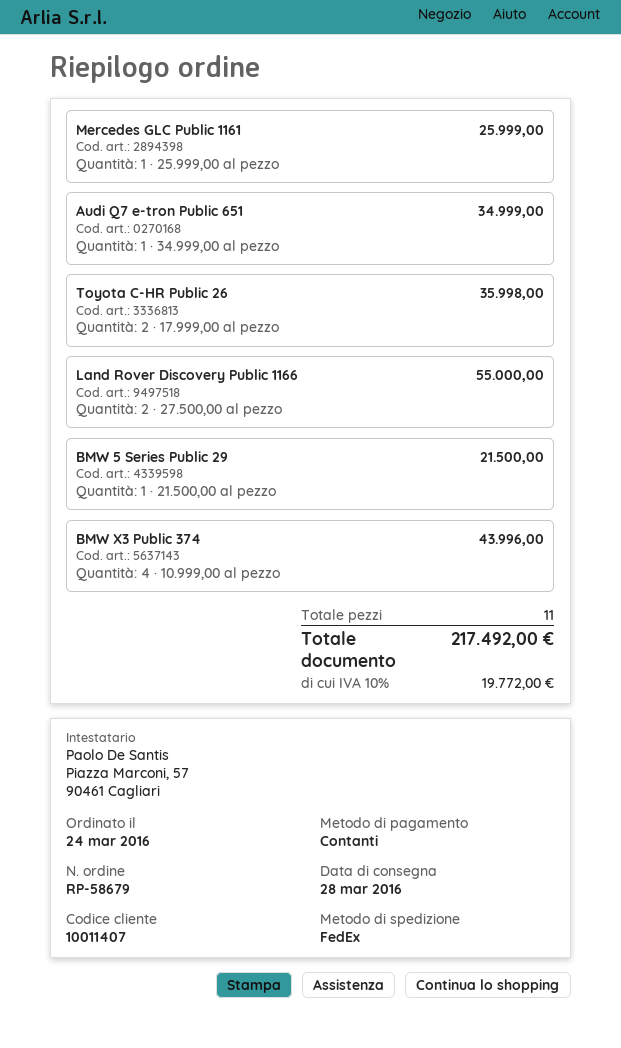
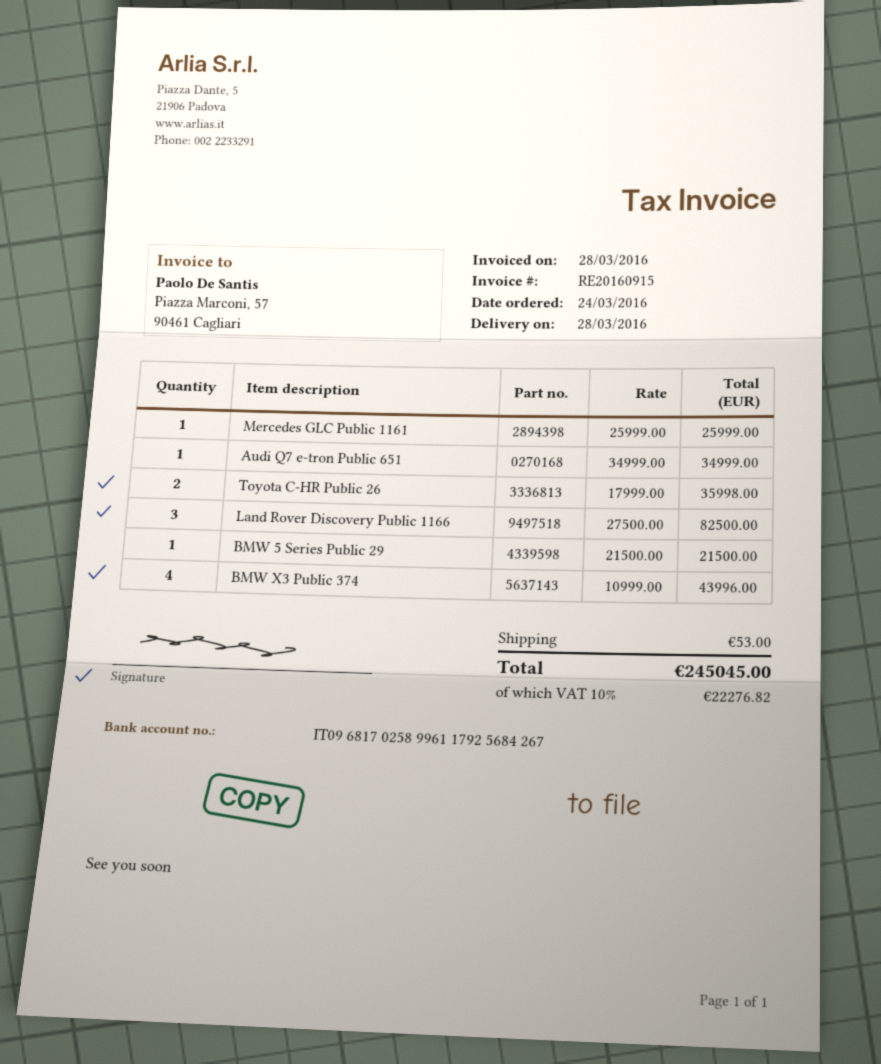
Land Rover Discovery Public 1166: 2 x 27500.00 = 55000.00 -> 3 x 27500.00 = 82500.00
shipping: none -> 53.00
tax: 10% = 19772.00 -> 10% = 22276.82
total: 217492.00 -> 245045.00

